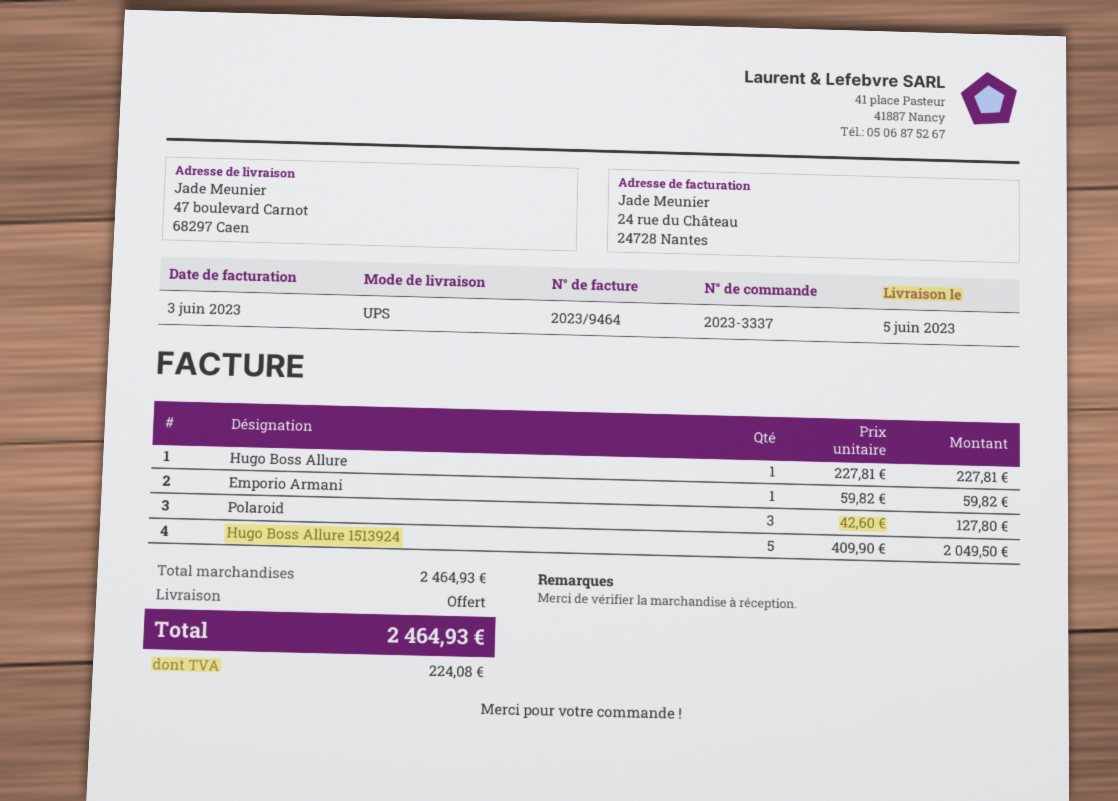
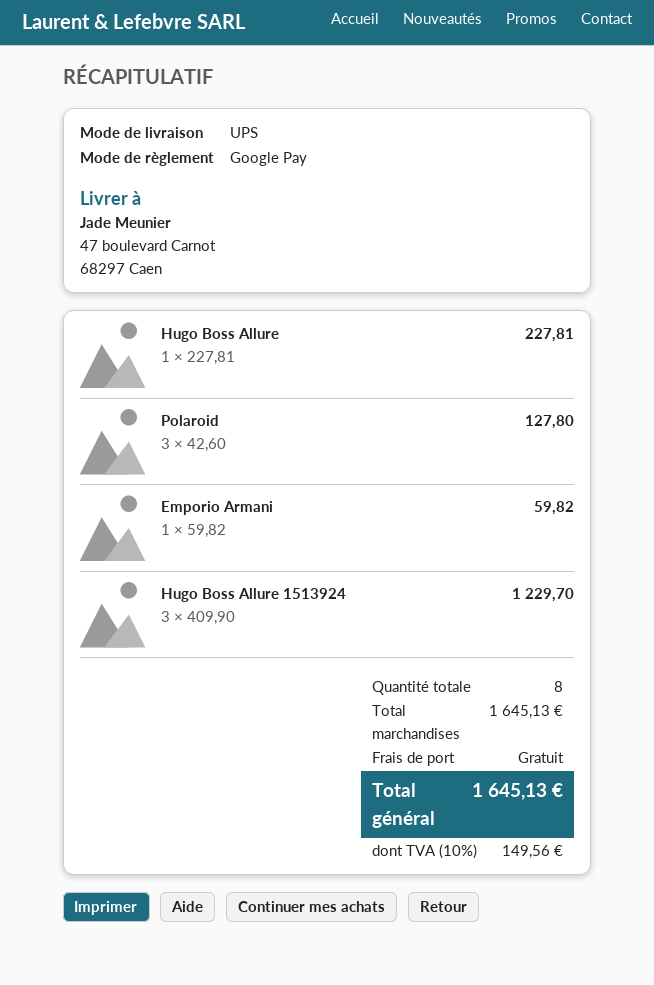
Hugo Boss Allure 1513924: 5 x 409.90 = 2049.50 -> 3 x 409.90 = 1229.70
subtotal: 2464.93 -> 1645.13
tax: 224.08 -> 149.56
total: 2464.93 -> 1645.13

